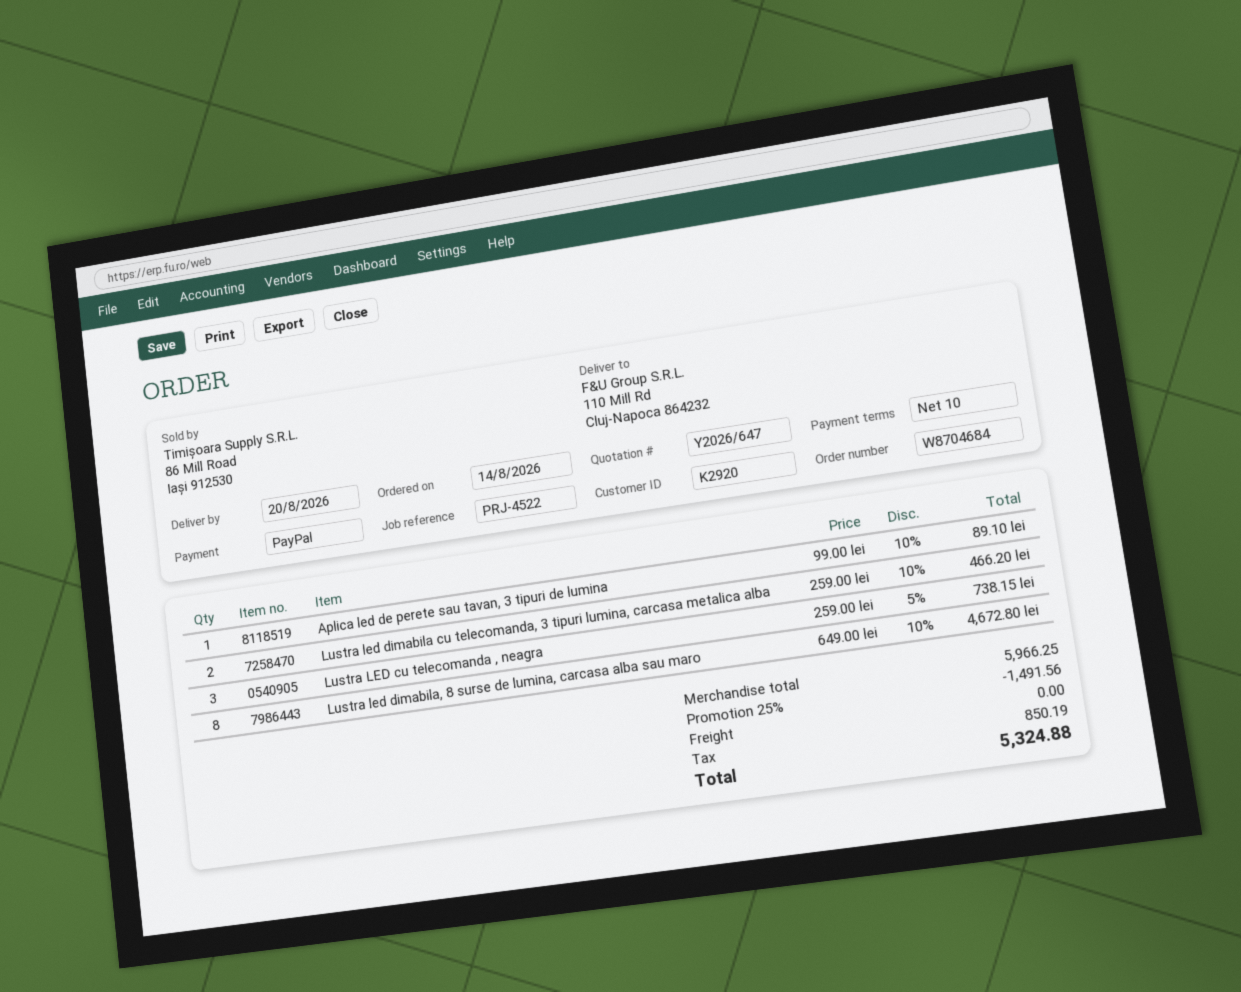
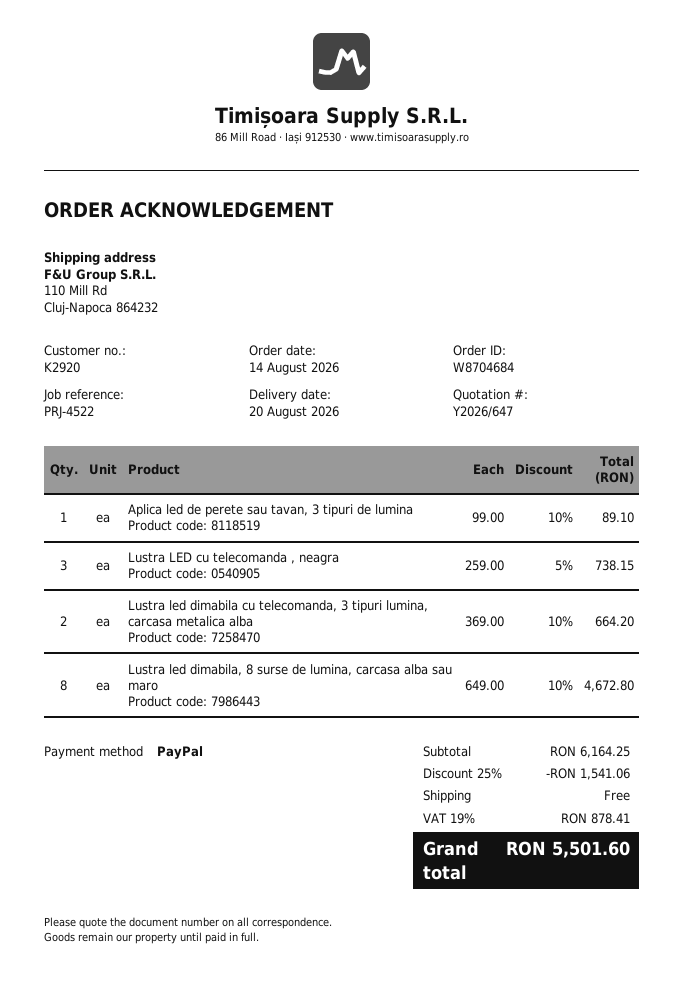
Lustra led dimabila cu telecomanda, 3 tipuri lumina, carcasa metalica alba: 2 x 259.00 - 10% = 466.20 -> 2 x 369.00 - 10% = 664.20
subtotal: 5966.25 -> 6164.25
discount: 25% = 1491.56 -> 25% = 1541.06
tax: 850.19 -> 878.41
total: 5324.88 -> 5501.60

